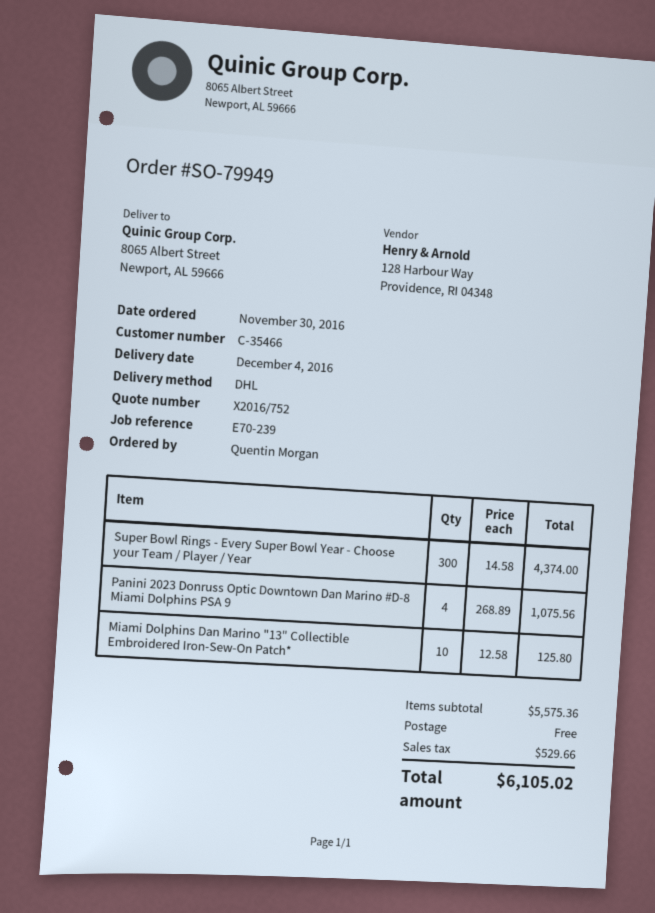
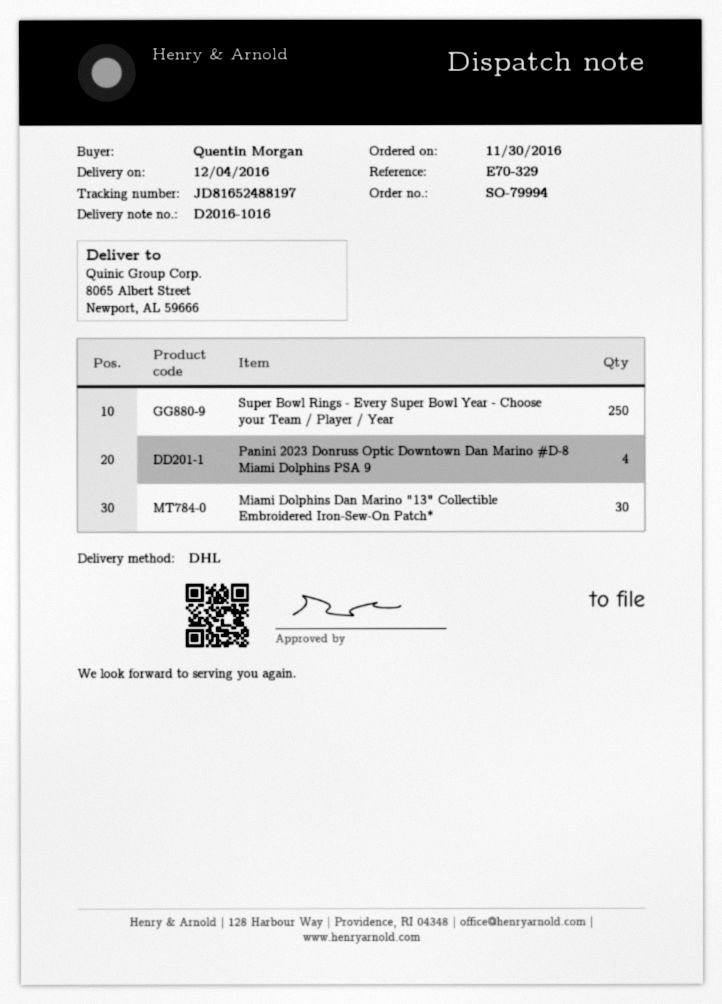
order number: SO-79949 -> SO-79994
reference: E70-239 -> E70-329
Super Bowl Rings - Every Super Bowl Year - Choose your Team / Player / Year: 300 -> 250
Miami Dolphins Dan Marino "13" Collectible Embroidered Iron-Sew-On Patch*: 10 -> 30

